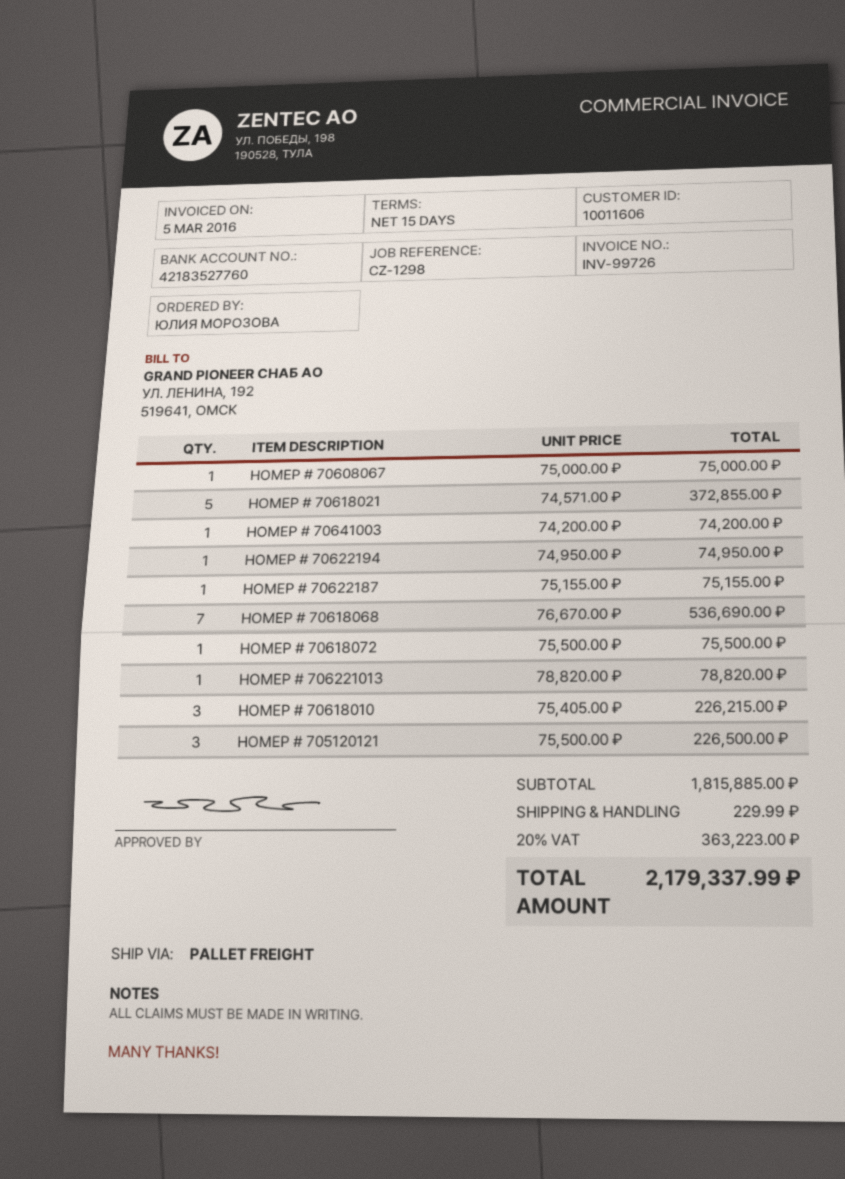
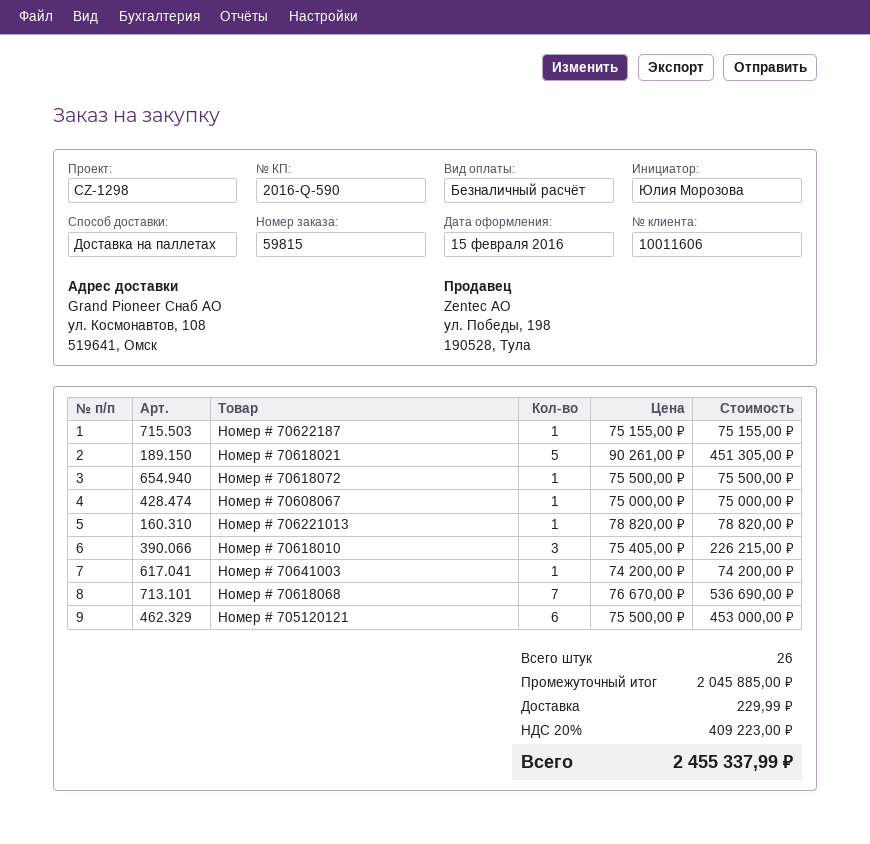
НОМЕР # 70618021: 5 x 74571.00 = 372855.00 -> 5 x 90261.00 = 451305.00
НОМЕР # 70622194: 1 x 74950.00 = 74950.00 -> none
НОМЕР # 705120121: 3 x 75500.00 = 226500.00 -> 6 x 75500.00 = 453000.00
subtotal: 1815885.00 -> 2045885.00
tax: 20% = 363223.00 -> 20% = 409223.00
total: 2179337.99 -> 2455337.99

